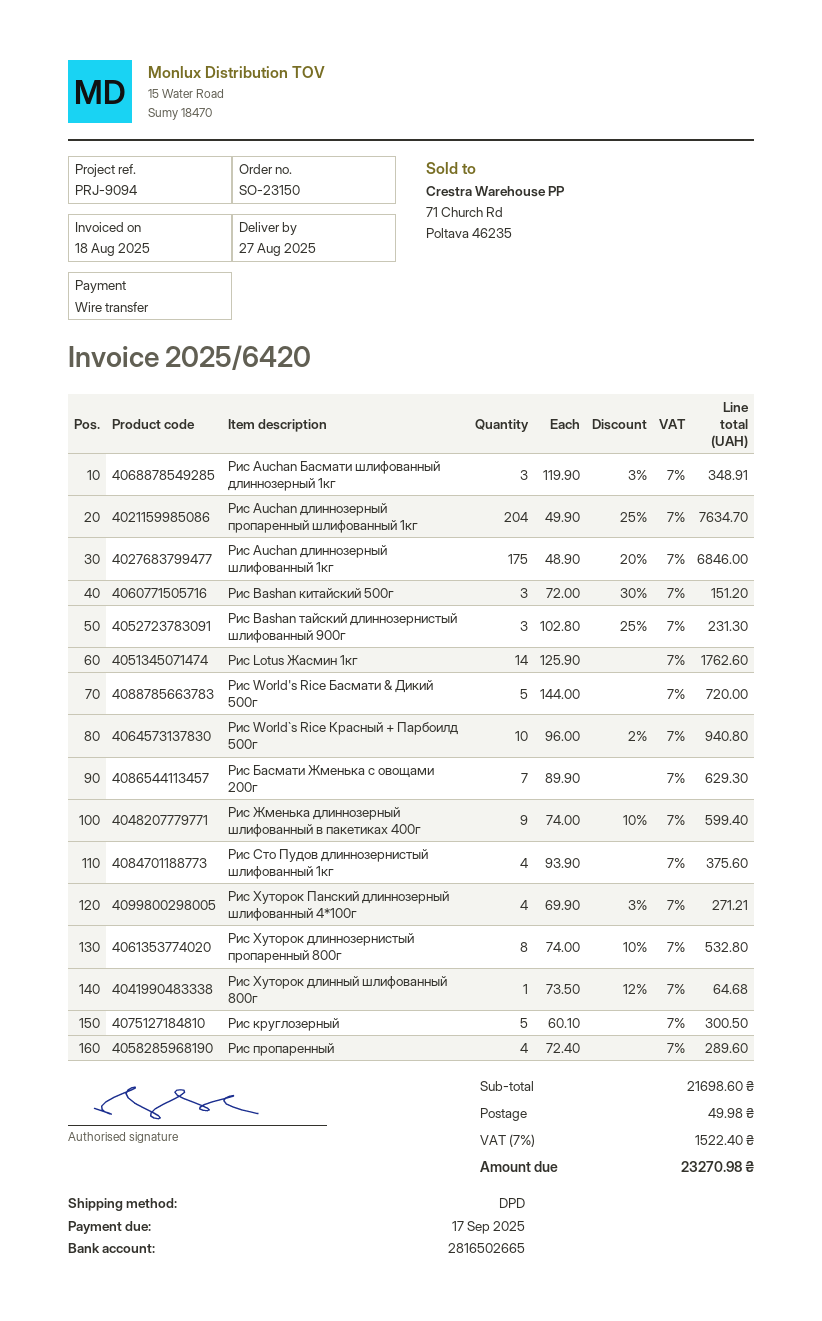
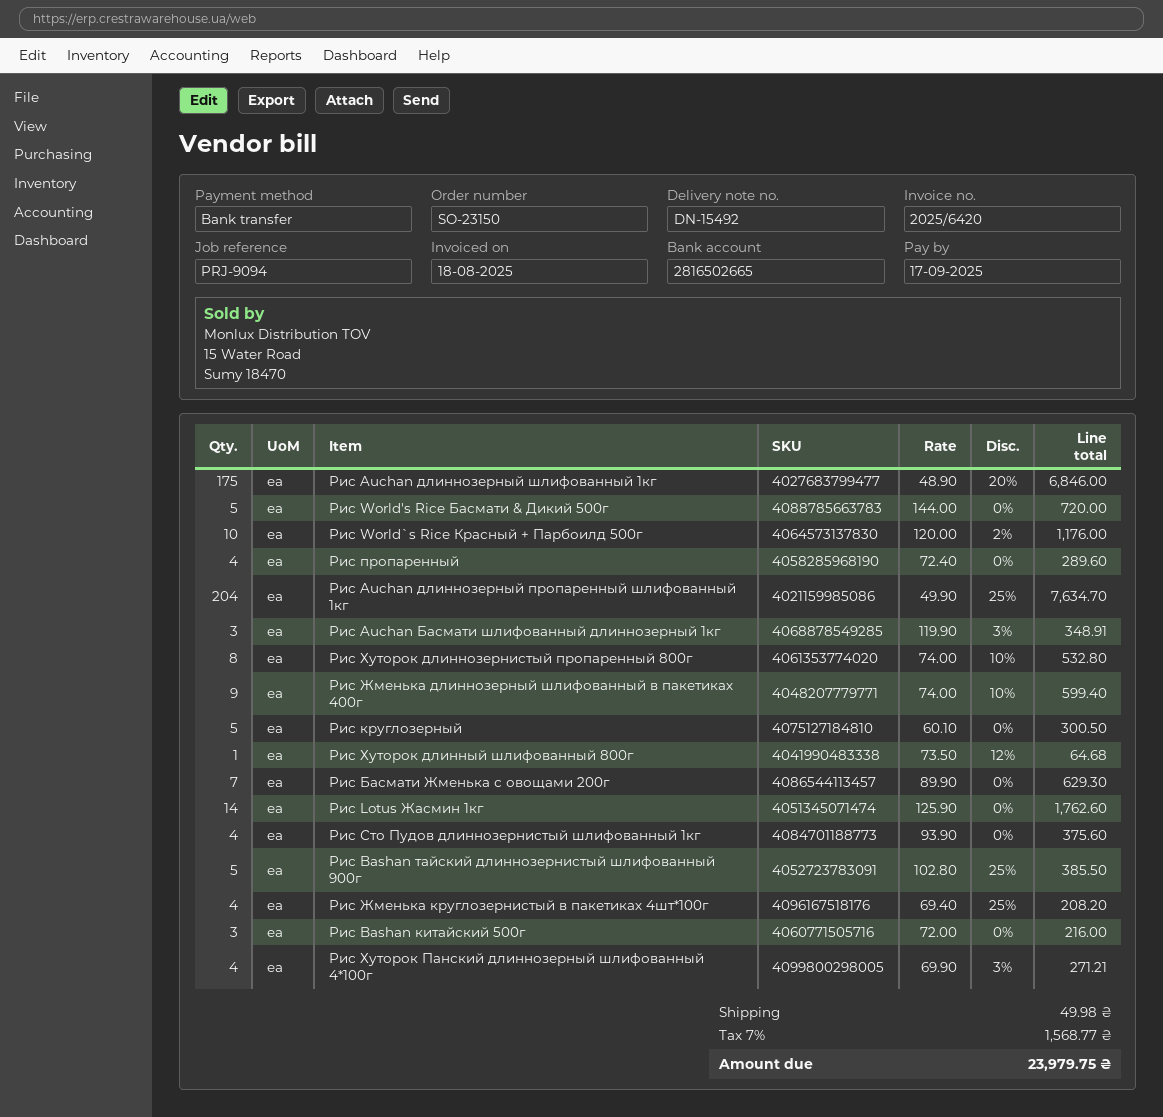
Рис Bashan китайский 500г: 3 x 72.00 - 30% = 151.20 -> 3 x 72.00 = 216.00
Рис Bashan тайский длиннозернистый шлифованный 900г: 3 x 102.80 - 25% = 231.30 -> 5 x 102.80 - 25% = 385.50
Рис World`s Rice Красный + Парбоилд 500г: 10 x 96.00 - 2% = 940.80 -> 10 x 120.00 - 2% = 1176.00
Рис Жменька круглозернистый в пакетиках 4шт*100г: none -> 4 x 69.40 - 25% = 208.20
tax: 7% = 1522.40 -> 7% = 1568.77
total: 23270.98 -> 23979.75

